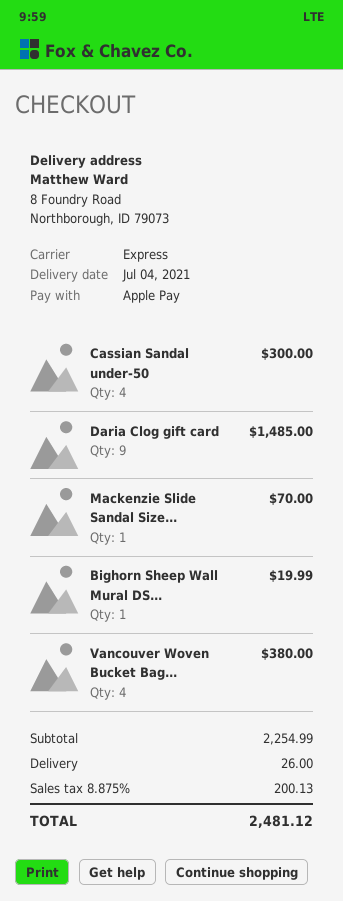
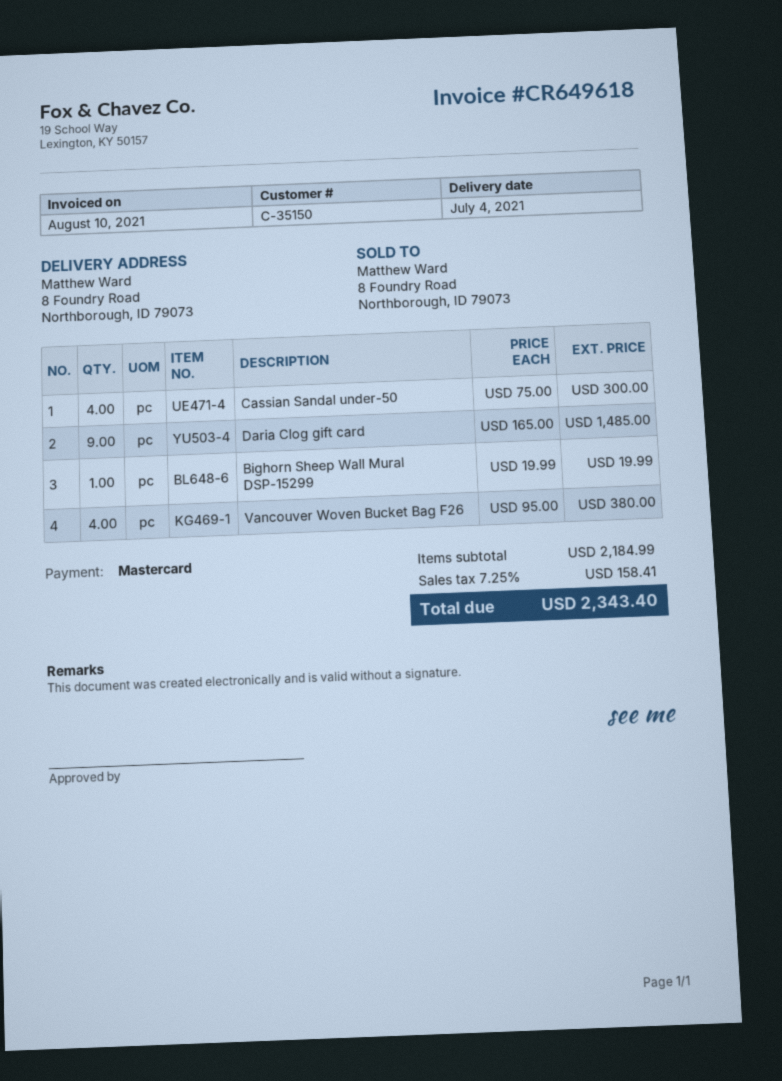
payment method: Apple Pay -> Mastercard
Mackenzie Slide Sandal Size...: 1 for 70.00 -> none
subtotal: 2254.99 -> 2184.99
shipping: 26.00 -> none
tax: 8.875% = 200.13 -> 7.25% = 158.41
total: 2481.12 -> 2343.40

